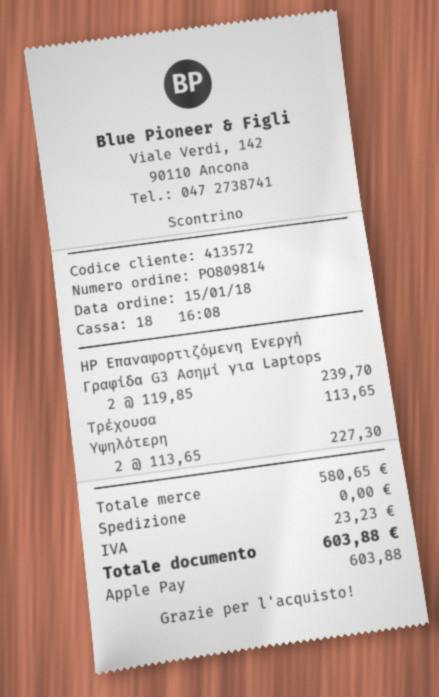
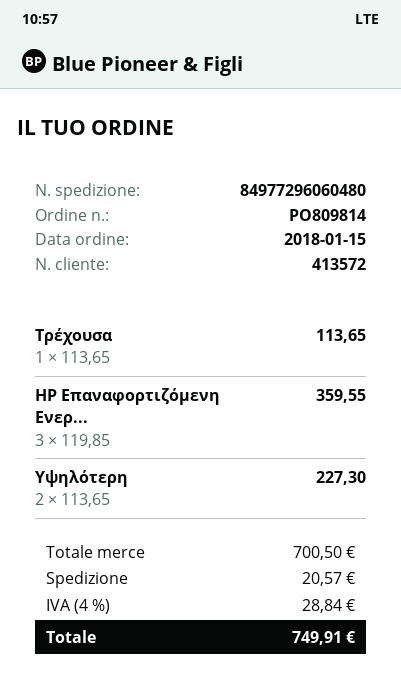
HP Επαναφορτιζόμενη Ενεργή Γραφίδα G3 Ασημί για Laptops: 2 x 119.85 = 239.70 -> 3 x 119.85 = 359.55
subtotal: 580.65 -> 700.50
shipping: 0.00 -> 20.57
tax: 23.23 -> 28.84
total: 603.88 -> 749.91

